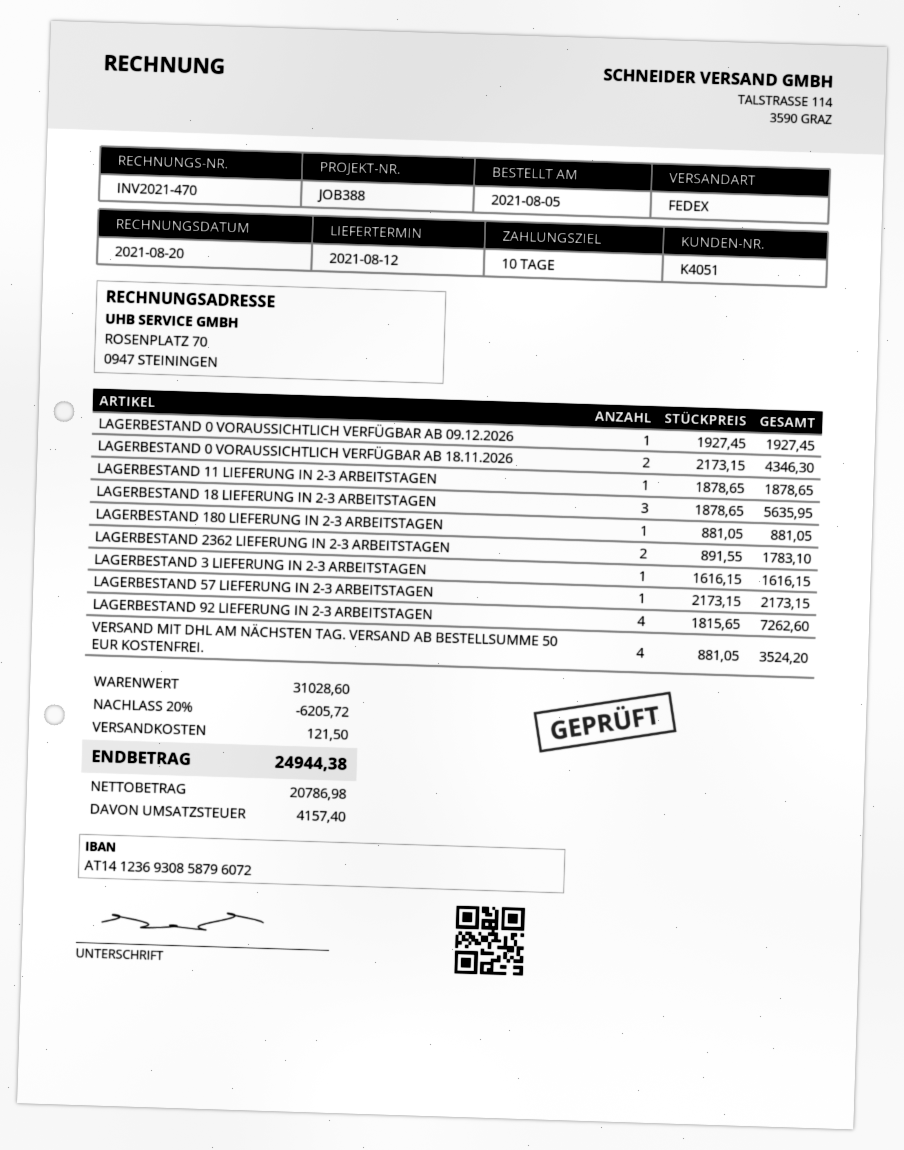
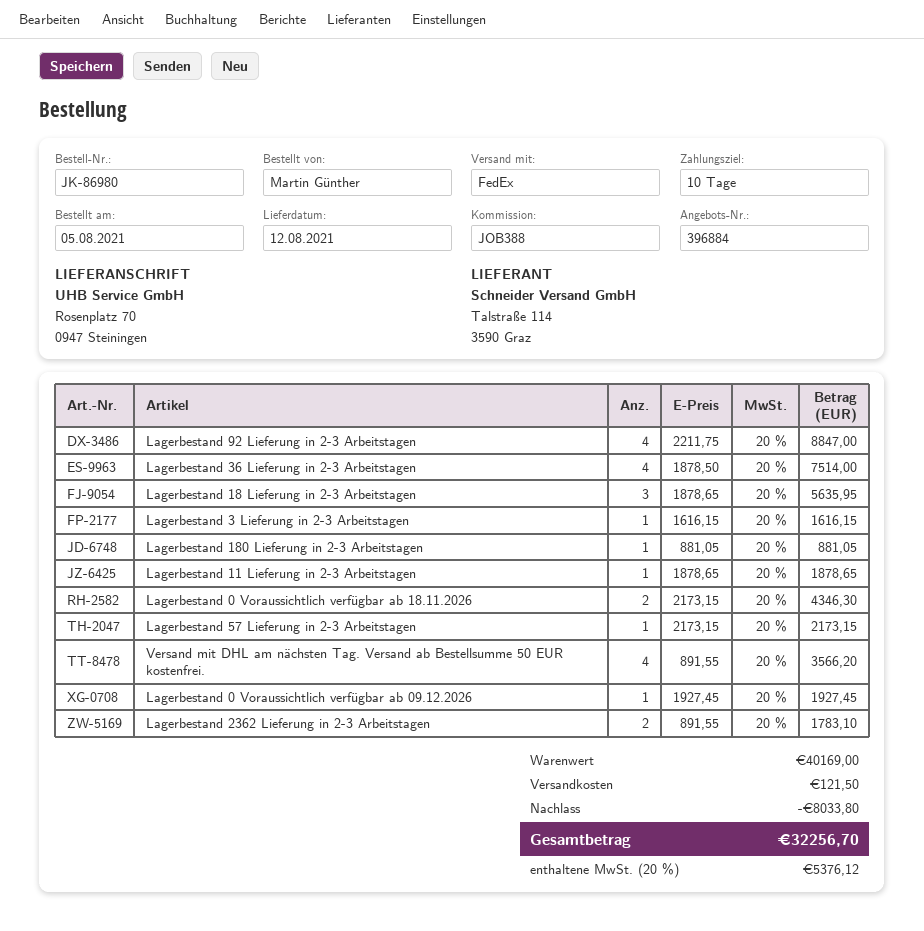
LAGERBESTAND 92 LIEFERUNG IN 2-3 ARBEITSTAGEN: 4 x 1815.65 = 7262.60 -> 4 x 2211.75 = 8847.00
VERSAND MIT DHL AM NÄCHSTEN TAG. VERSAND AB BESTELLSUMME 50 EUR KOSTENFREI.: 4 x 881.05 = 3524.20 -> 4 x 891.55 = 3566.20
Lagerbestand 36 Lieferung in 2-3 Arbeitstagen: none -> 4 x 1878.50 = 7514.00
subtotal: 31028.60 -> 40169.00
discount: 6205.72 -> 8033.80
tax: 4157.40 -> 5376.12
total: 24944.38 -> 32256.70

